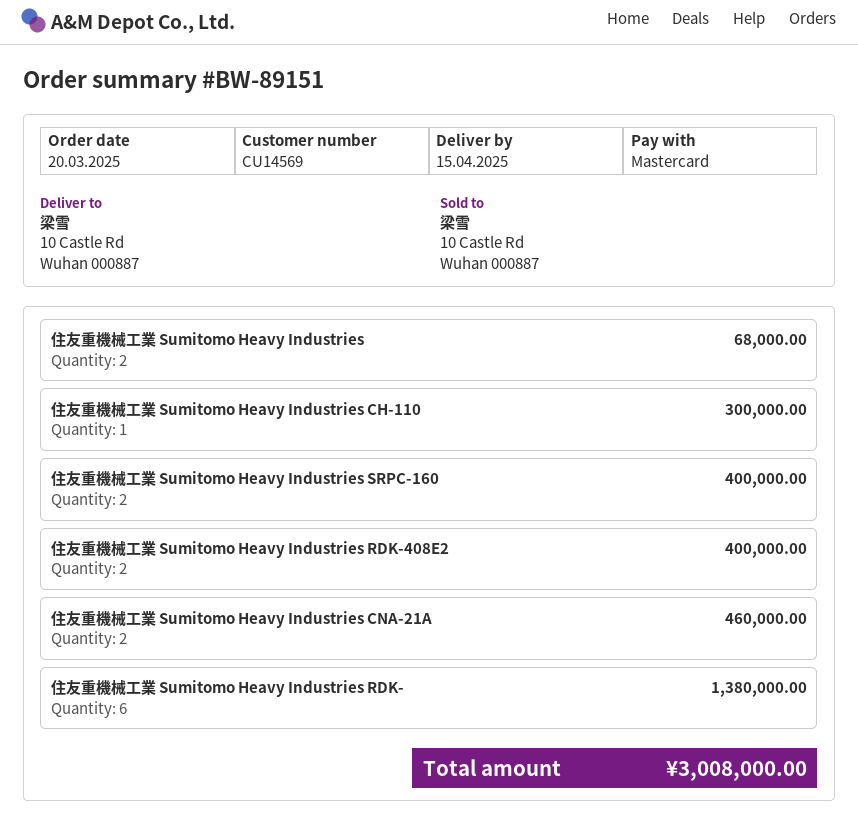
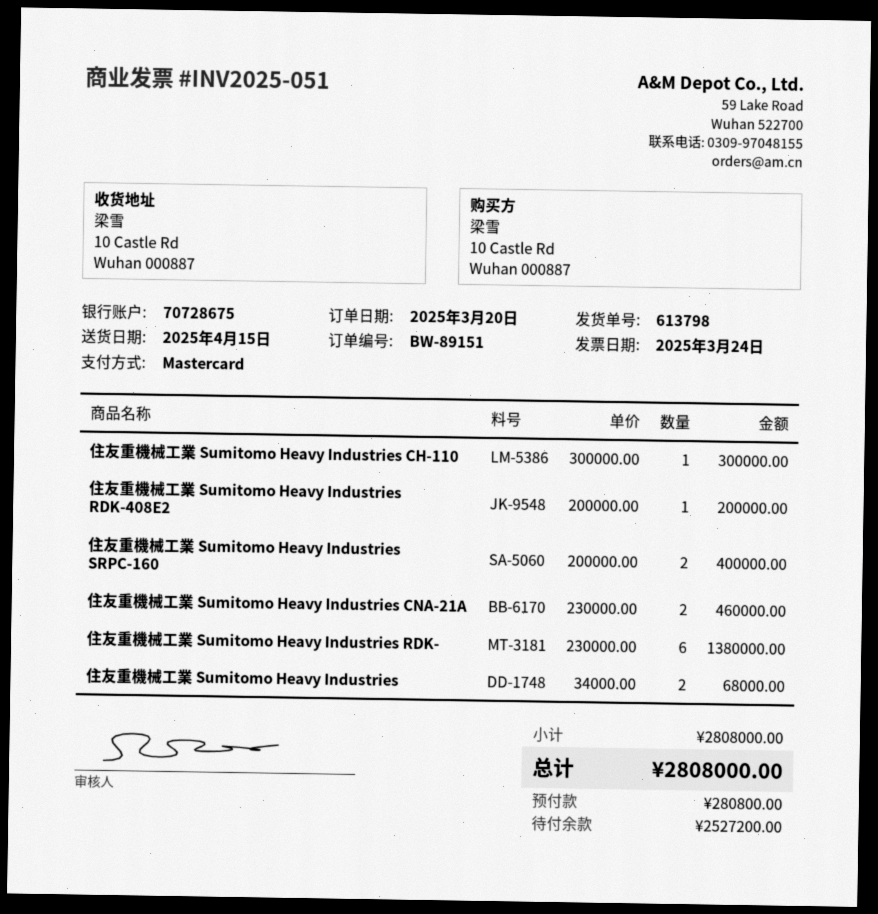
住友重機械工業 Sumitomo Heavy Industries RDK-408E2: 2 for 400000.00 -> 1 for 200000.00
total: 3008000.00 -> 2808000.00

